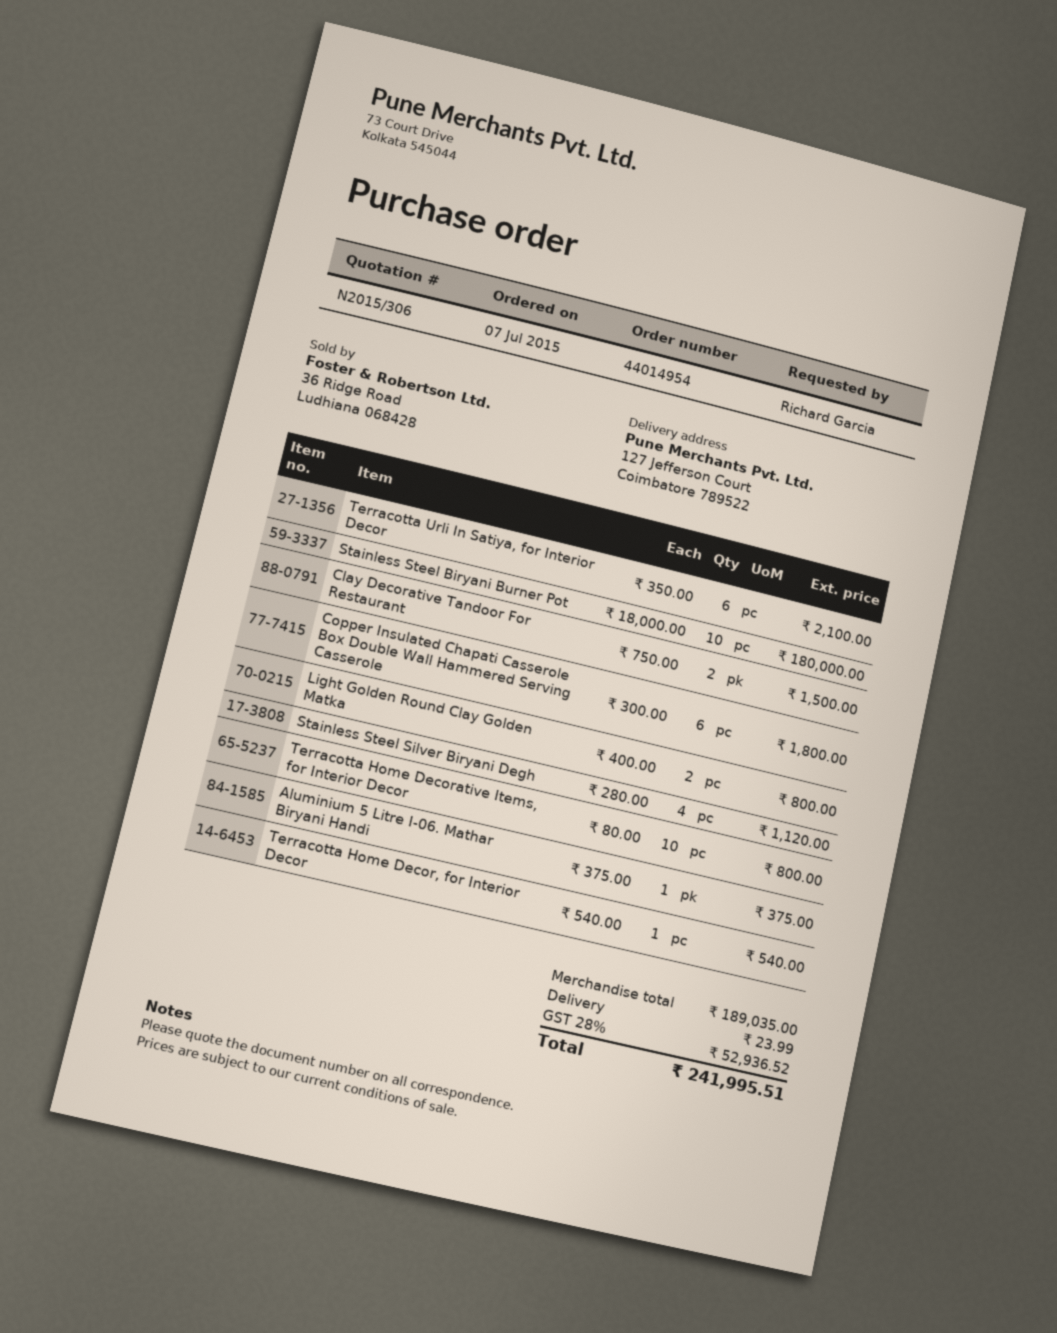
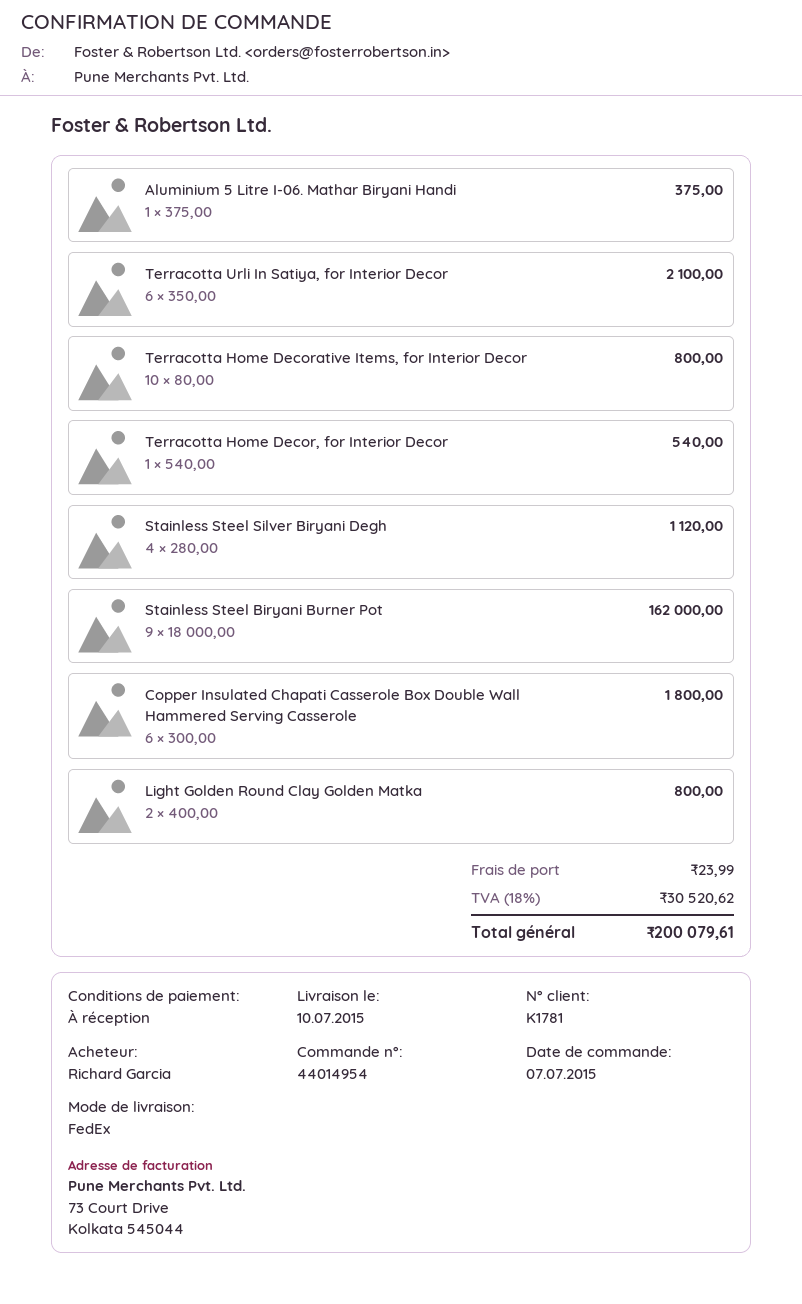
Stainless Steel Biryani Burner Pot: 10 x 18000.00 = 180000.00 -> 9 x 18000.00 = 162000.00
Clay Decorative Tandoor For Restaurant: 2 x 750.00 = 1500.00 -> none
tax: 28% = 52936.52 -> 18% = 30520.62
total: 241995.51 -> 200079.61

